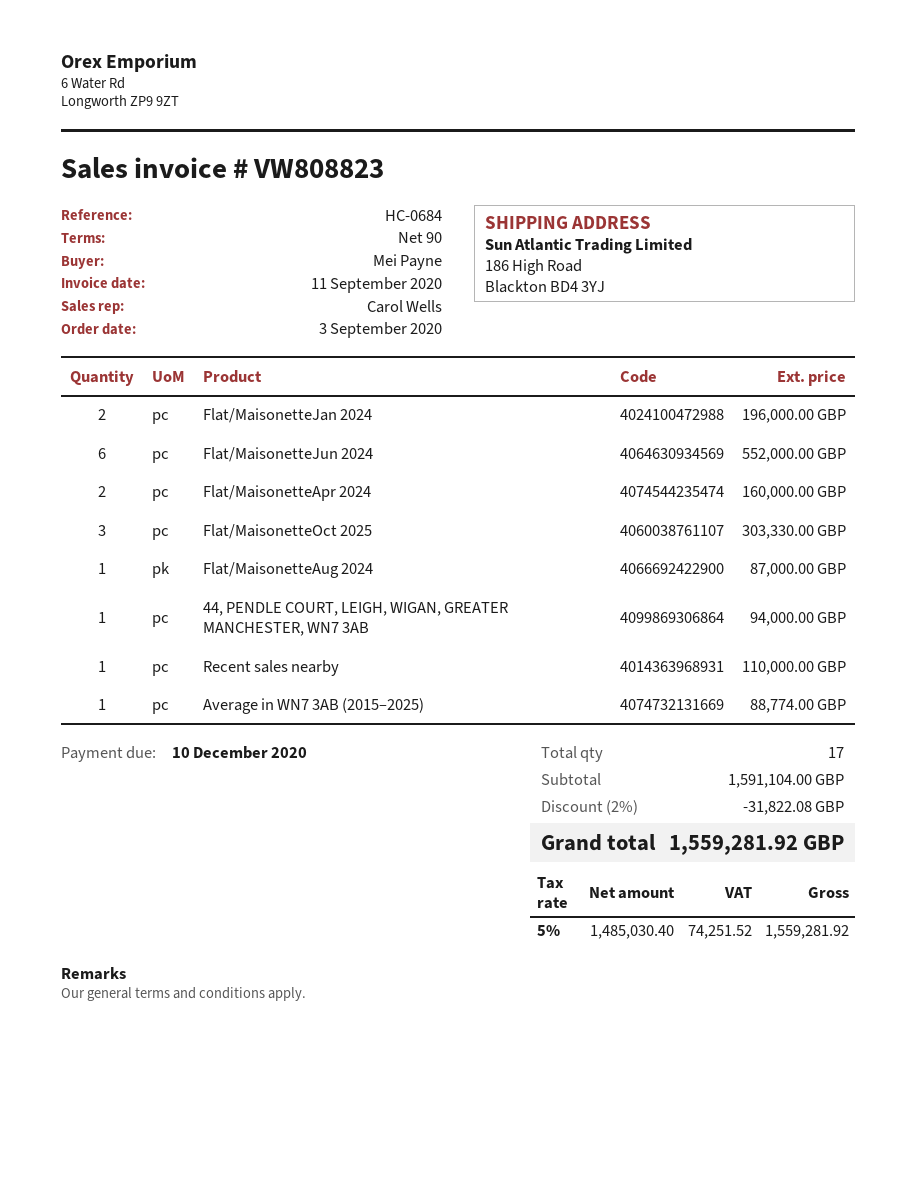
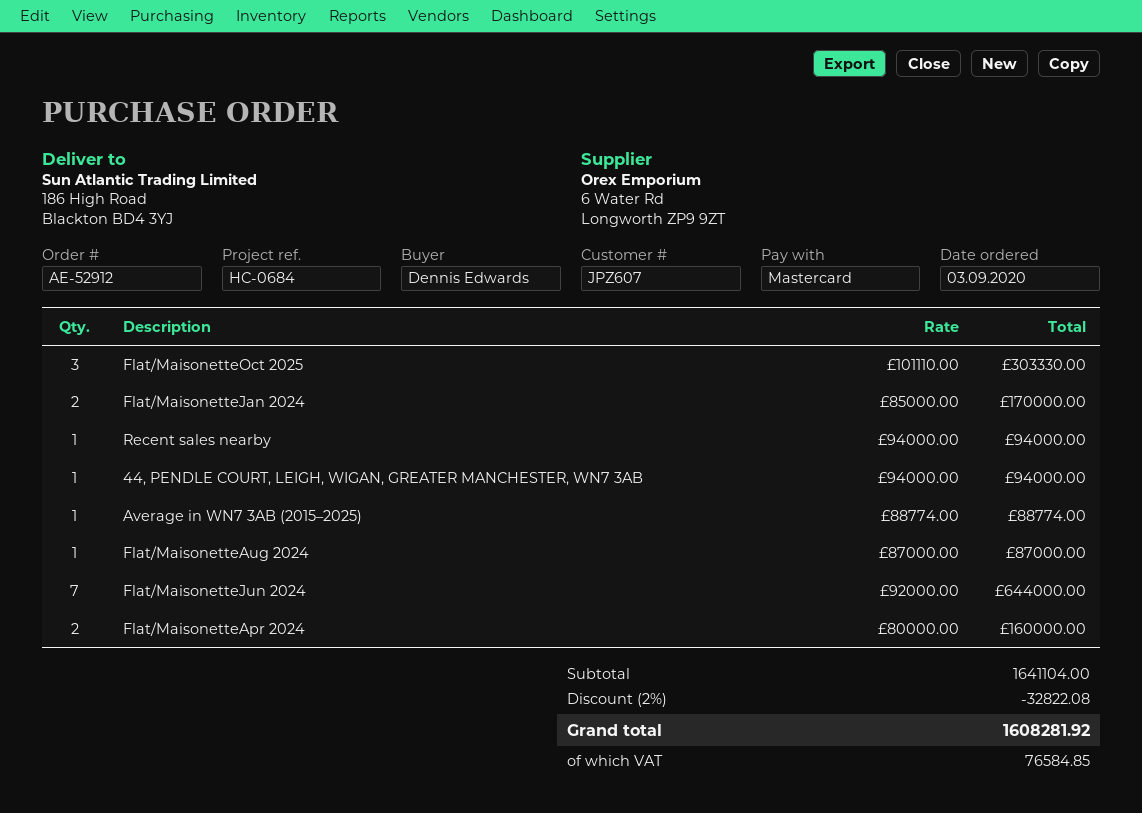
ordered by: Mei Payne -> Dennis Edwards
Flat/MaisonetteJan 2024: 2 for 196000.00 -> 2 for 170000.00
Flat/MaisonetteJun 2024: 6 for 552000.00 -> 7 for 644000.00
Recent sales nearby: 1 for 110000.00 -> 1 for 94000.00
subtotal: 1591104.00 -> 1641104.00
discount: 2% = 31822.08 -> 2% = 32822.08
tax: 74251.52 -> 76584.85
total: 1559281.92 -> 1608281.92

